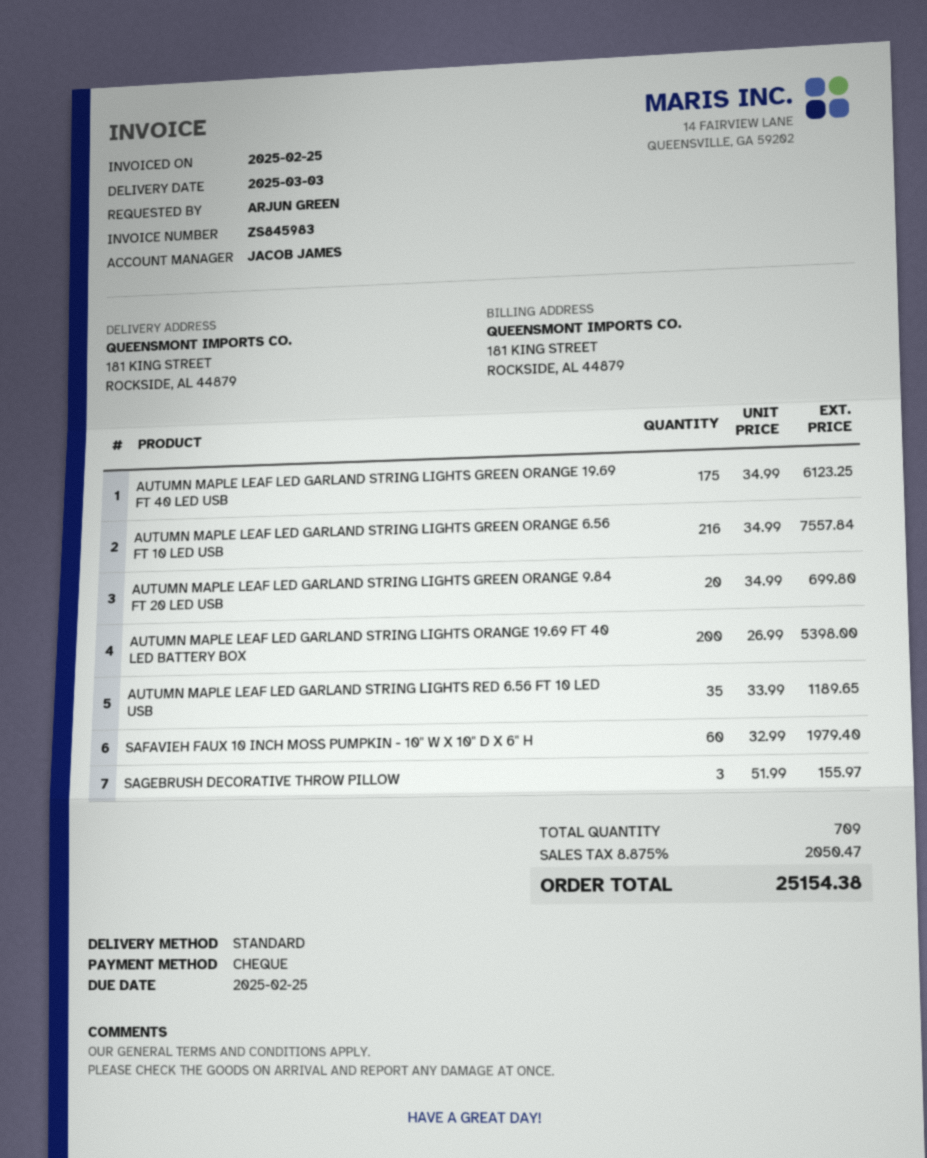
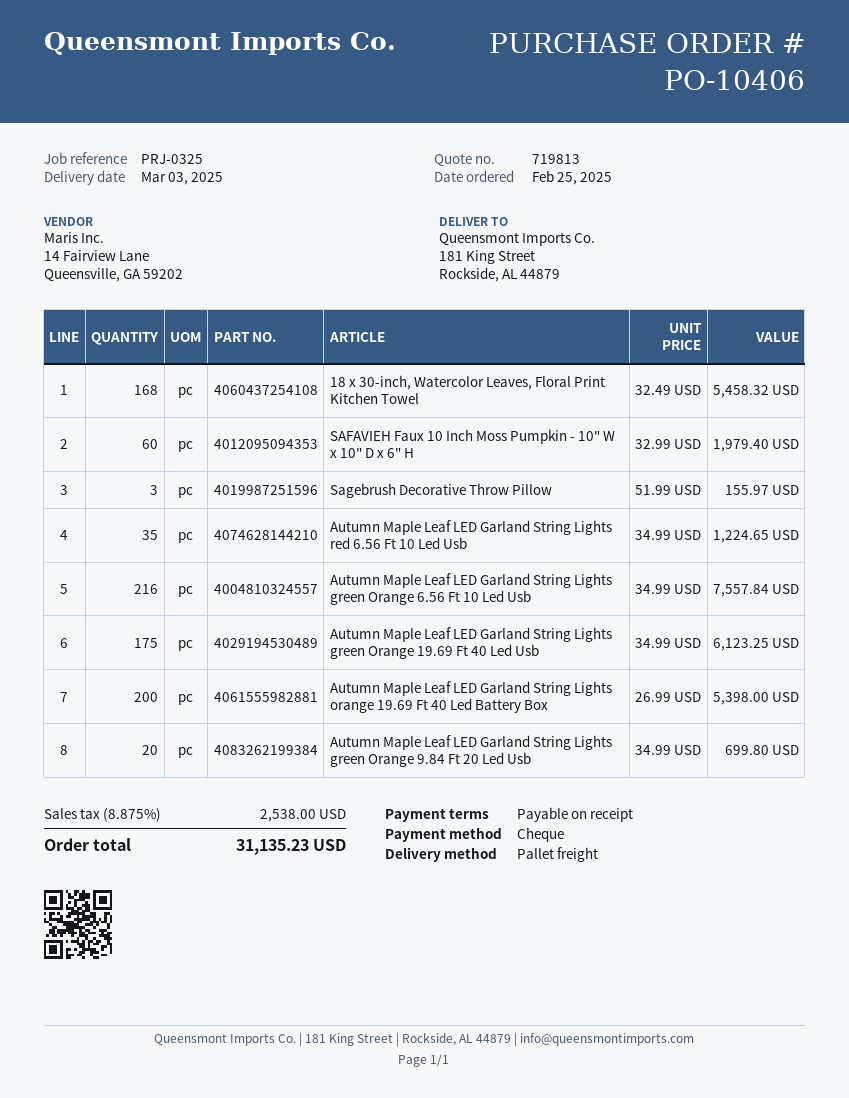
shipping method: standard -> pallet freight
AUTUMN MAPLE LEAF LED GARLAND STRING LIGHTS RED 6.56 FT 10 LED USB: 35 x 33.99 = 1189.65 -> 35 x 34.99 = 1224.65
18 x 30-inch, Watercolor Leaves, Floral Print Kitchen Towel: none -> 168 x 32.49 = 5458.32
tax: 8.875% = 2050.47 -> 8.875% = 2538.00
total: 25154.38 -> 31135.23

